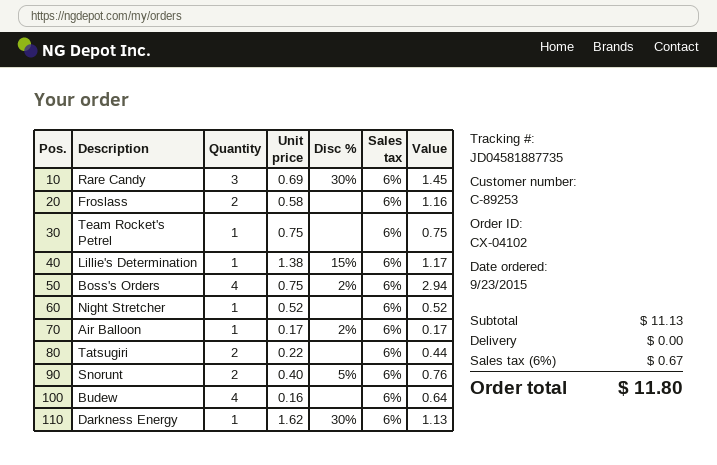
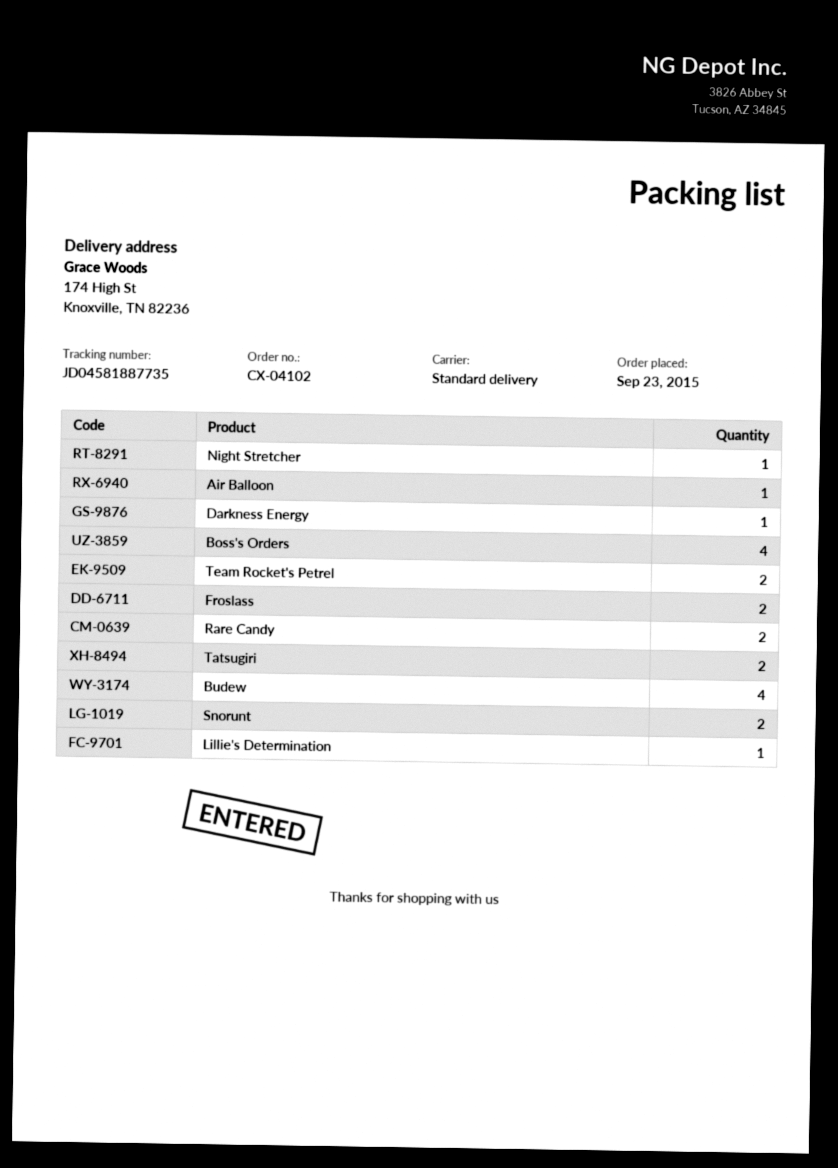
Rare Candy: 3 -> 2
Team Rocket's Petrel: 1 -> 2

